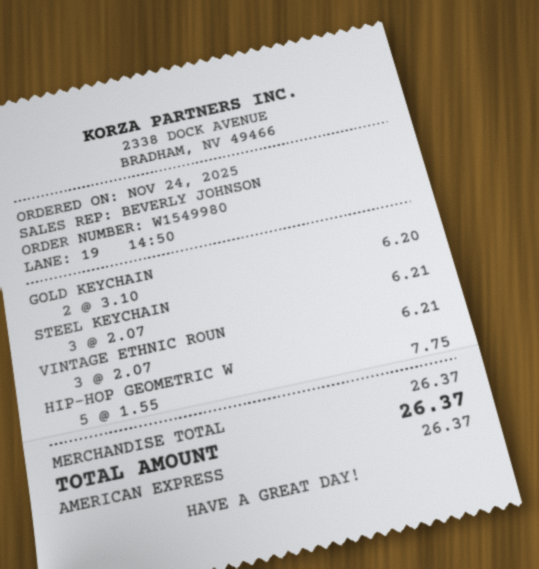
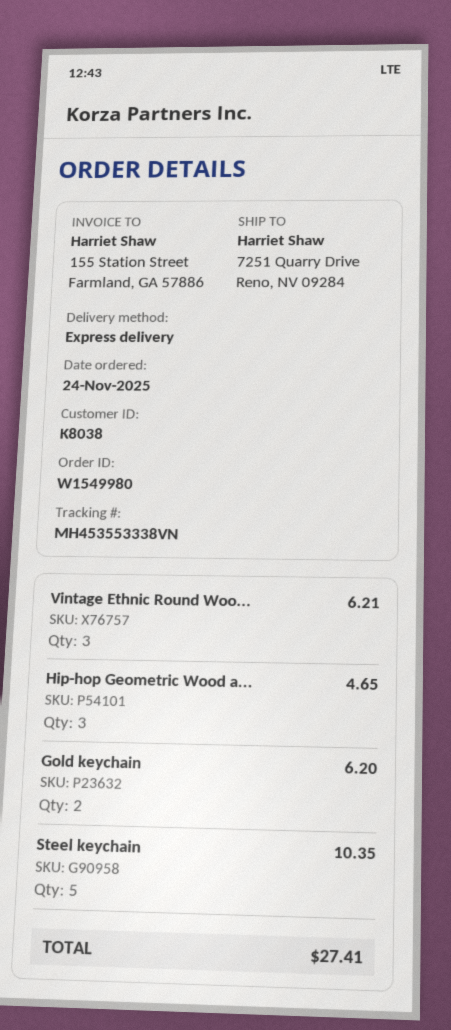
STEEL KEYCHAIN: 3 for 6.21 -> 5 for 10.35
HIP-HOP GEOMETRIC W: 5 for 7.75 -> 3 for 4.65
total: 26.37 -> 27.41

